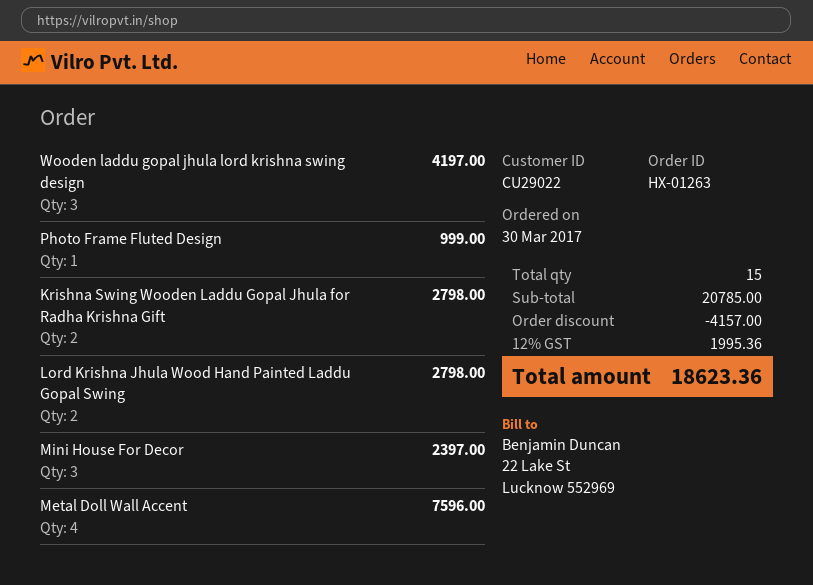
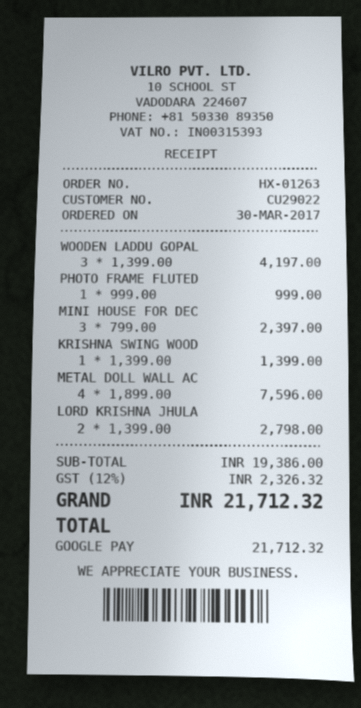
Krishna Swing Wooden Laddu Gopal Jhula for Radha Krishna Gift: 2 for 2798.00 -> 1 for 1399.00
subtotal: 20785.00 -> 19386.00
discount: 4157.00 -> none
tax: 12% = 1995.36 -> 12% = 2326.32
total: 18623.36 -> 21712.32

